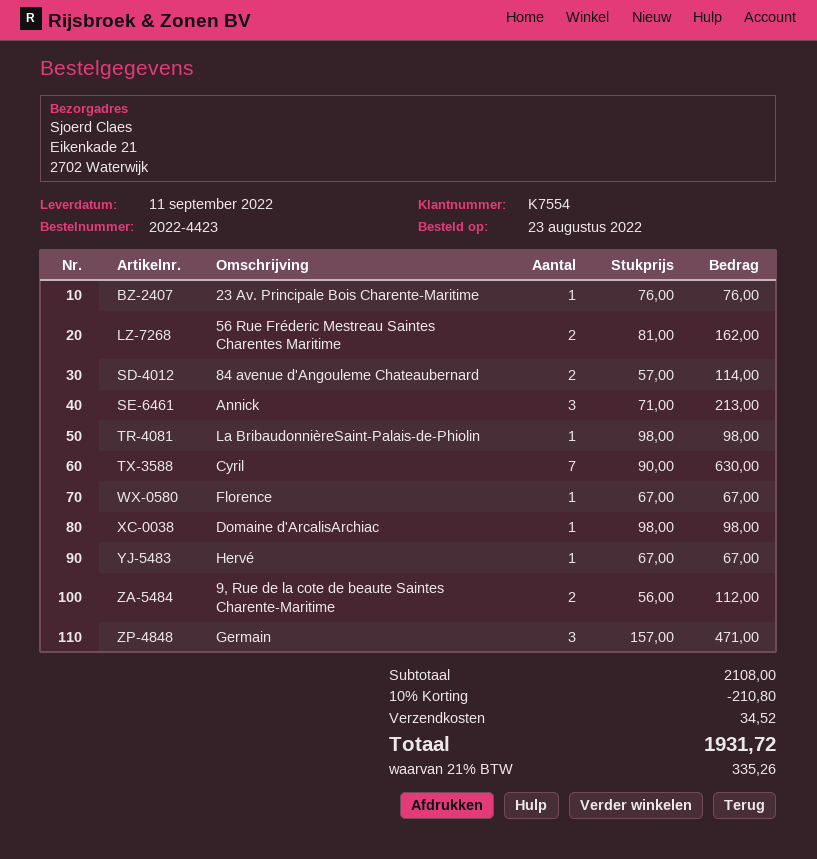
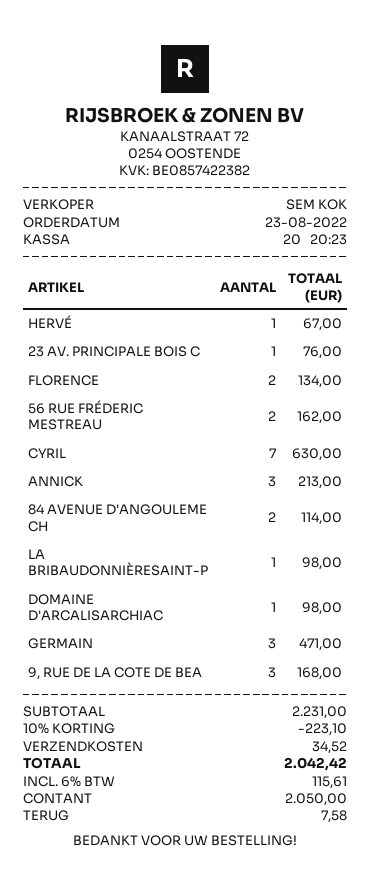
Florence: 1 for 67.00 -> 2 for 134.00
9, Rue de la cote de beaute Saintes Charente-Maritime: 2 for 112.00 -> 3 for 168.00
subtotal: 2108.00 -> 2231.00
discount: 10% = 210.80 -> 10% = 223.10
tax: 21% = 335.26 -> 6% = 115.61
total: 1931.72 -> 2042.42

